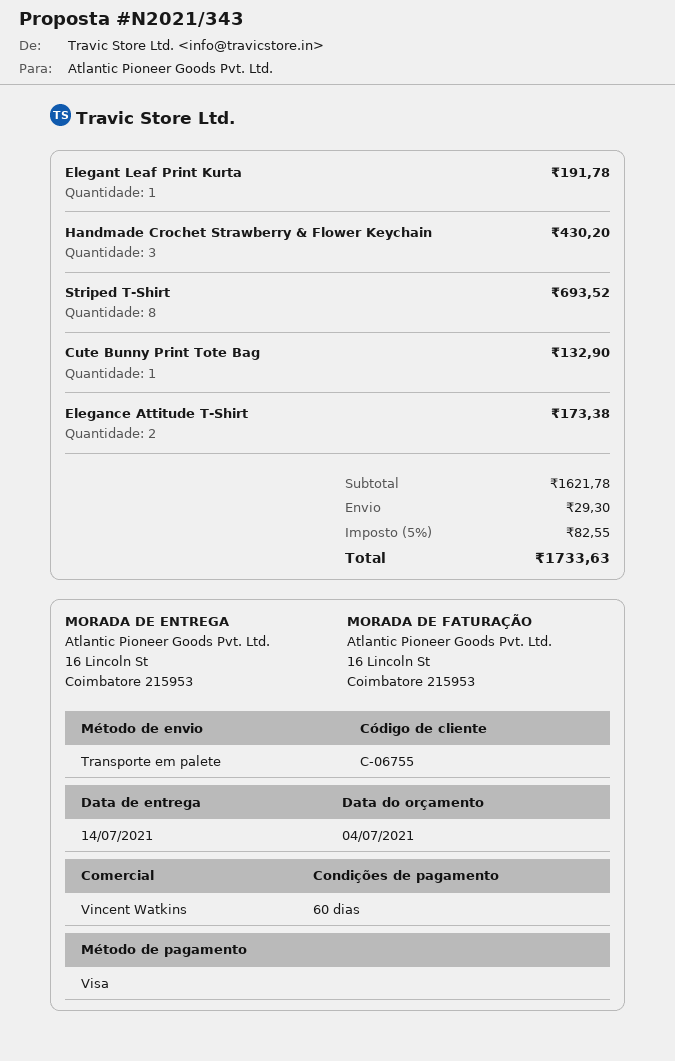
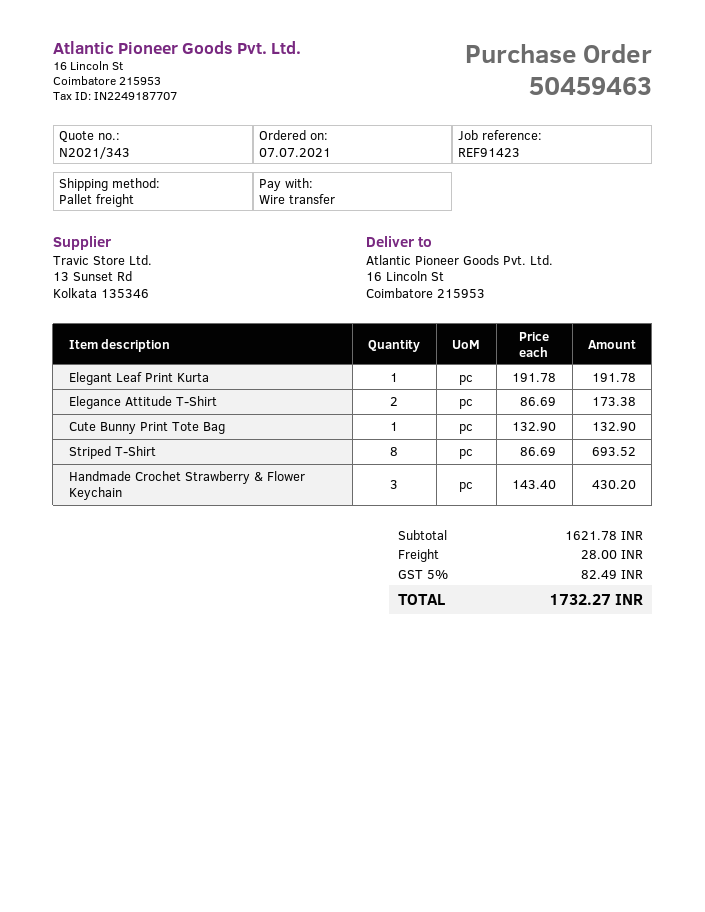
payment method: Visa -> bank transfer
shipping: 29.30 -> 28.00
tax: 5% = 82.55 -> 5% = 82.49
total: 1733.63 -> 1732.27

